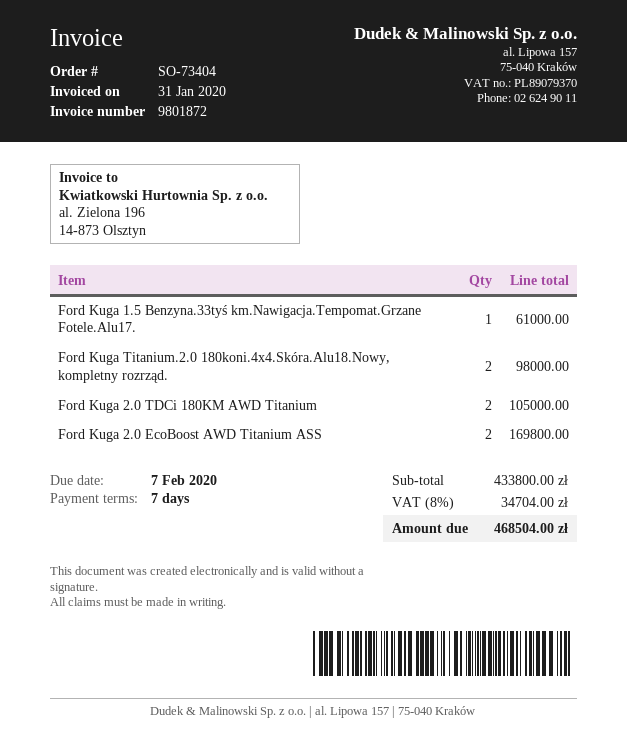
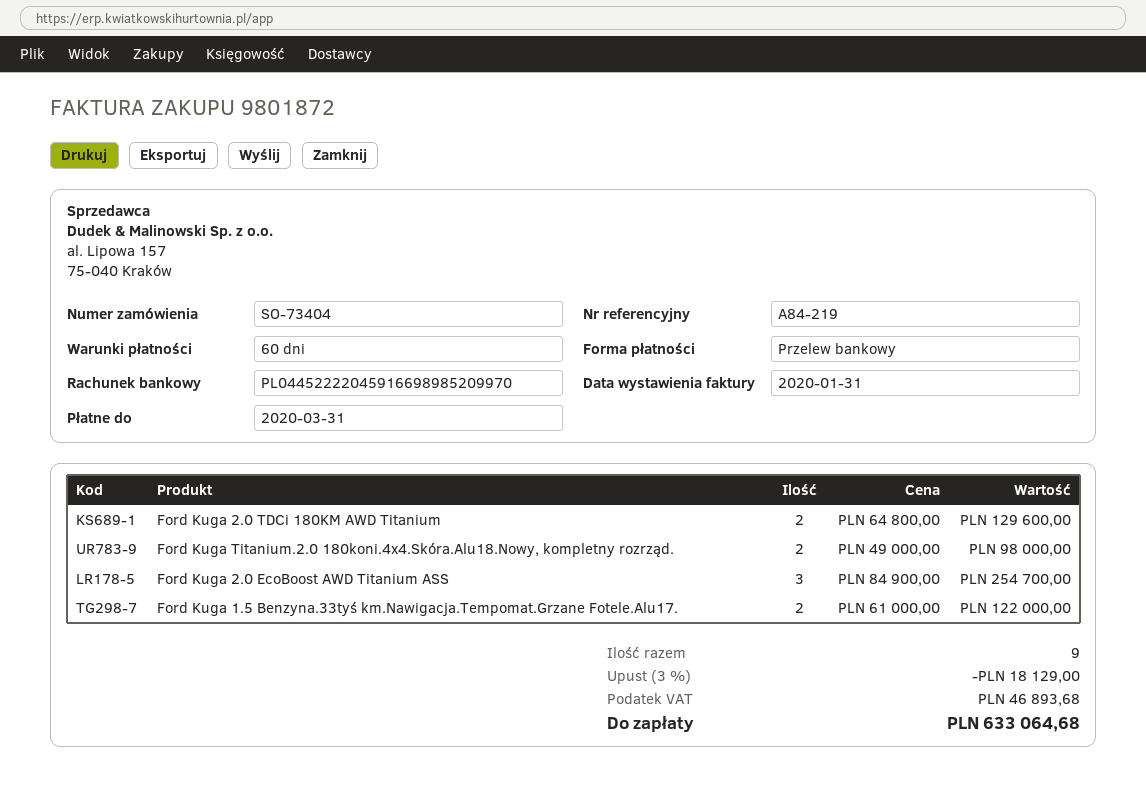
payment terms: 7 days -> 60 days
due date: 2020-02-07 -> 2020-03-31
Ford Kuga 1.5 Benzyna.33tyś km.Nawigacja.Tempomat.Grzane Fotele.Alu17.: 1 for 61000.00 -> 2 for 122000.00
Ford Kuga 2.0 TDCi 180KM AWD Titanium: 2 for 105000.00 -> 2 for 129600.00
Ford Kuga 2.0 EcoBoost AWD Titanium ASS: 2 for 169800.00 -> 3 for 254700.00
discount: none -> 3% = 18129.00
tax: 34704.00 -> 46893.68
total: 468504.00 -> 633064.68

